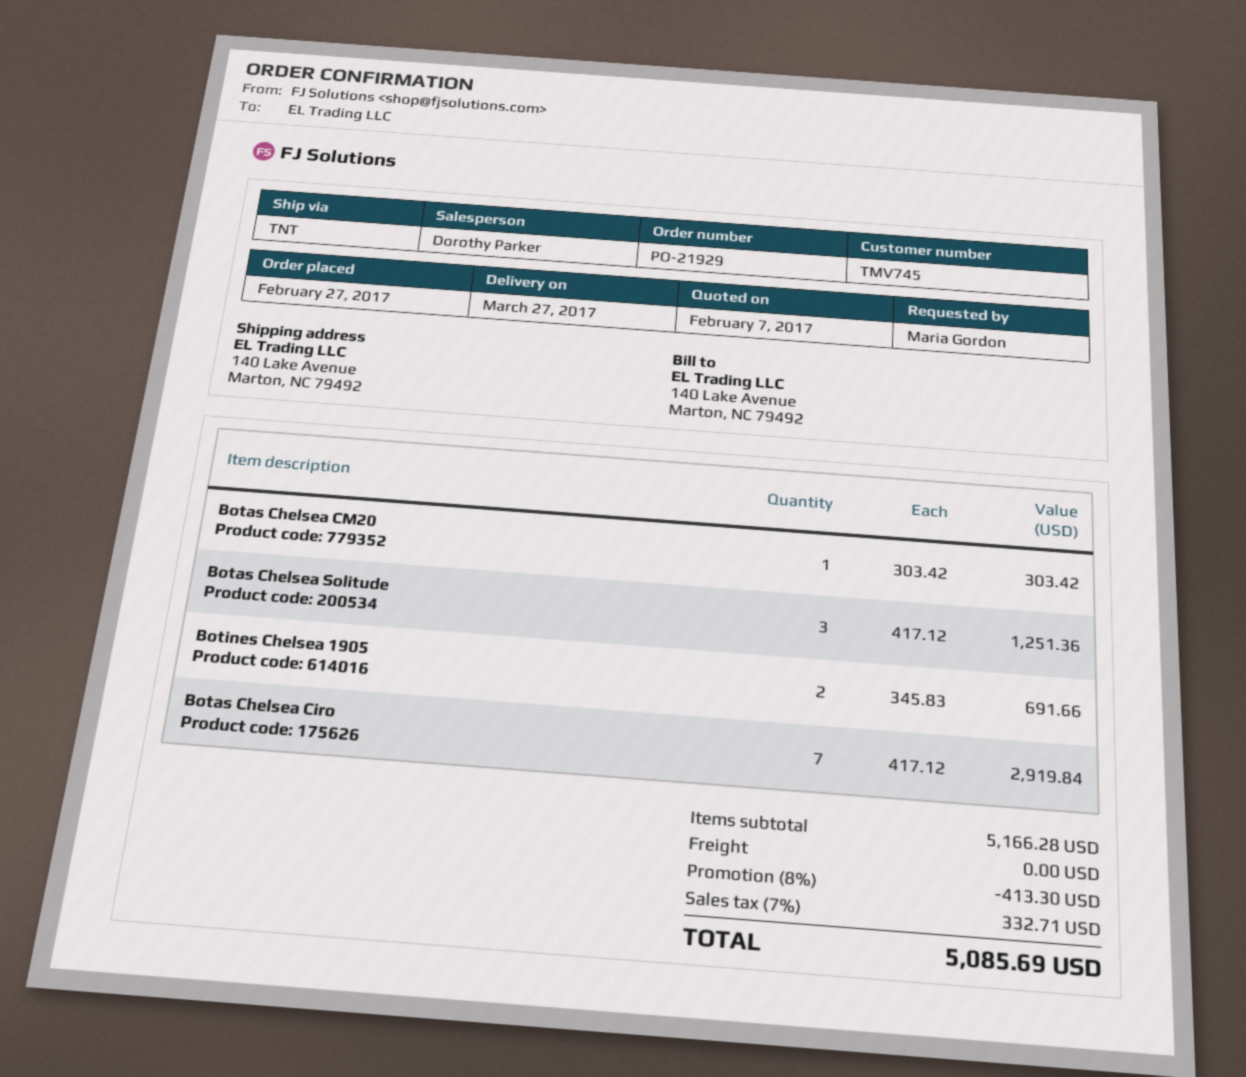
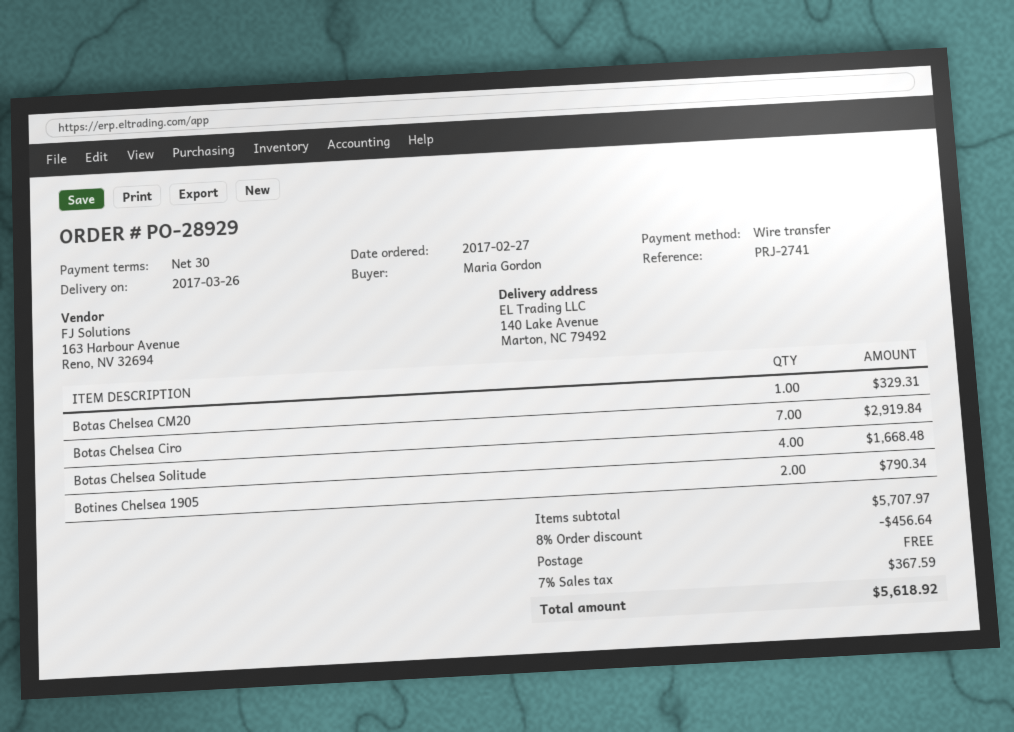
order number: PO-21929 -> PO-28929
delivery date: 2017-03-27 -> 2017-03-26
Botas Chelsea CM20: 1 for 303.42 -> 1 for 329.31
Botas Chelsea Solitude: 3 for 1251.36 -> 4 for 1668.48
Botines Chelsea 1905: 2 for 691.66 -> 2 for 790.34
subtotal: 5166.28 -> 5707.97
discount: 8% = 413.30 -> 8% = 456.64
tax: 7% = 332.71 -> 7% = 367.59
total: 5085.69 -> 5618.92

